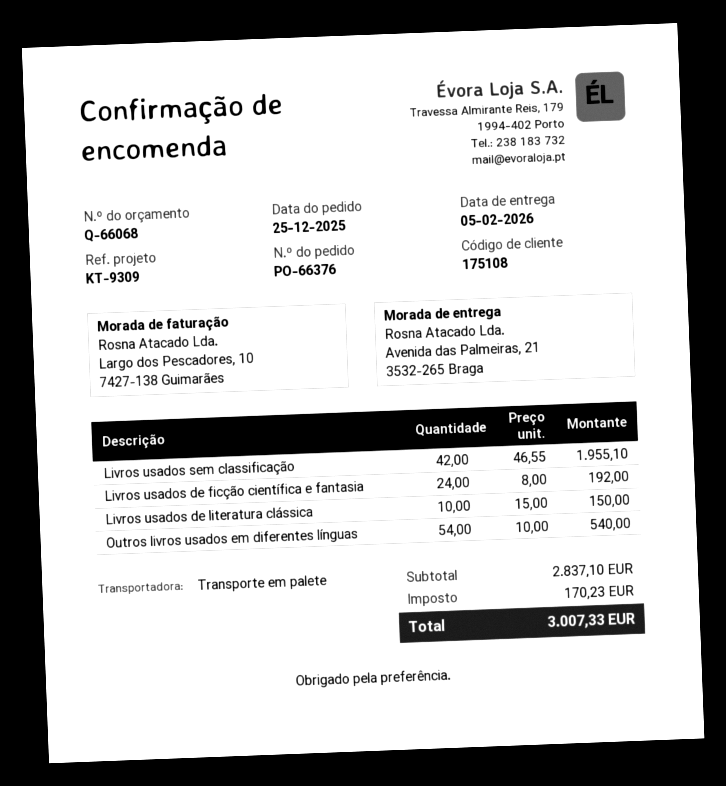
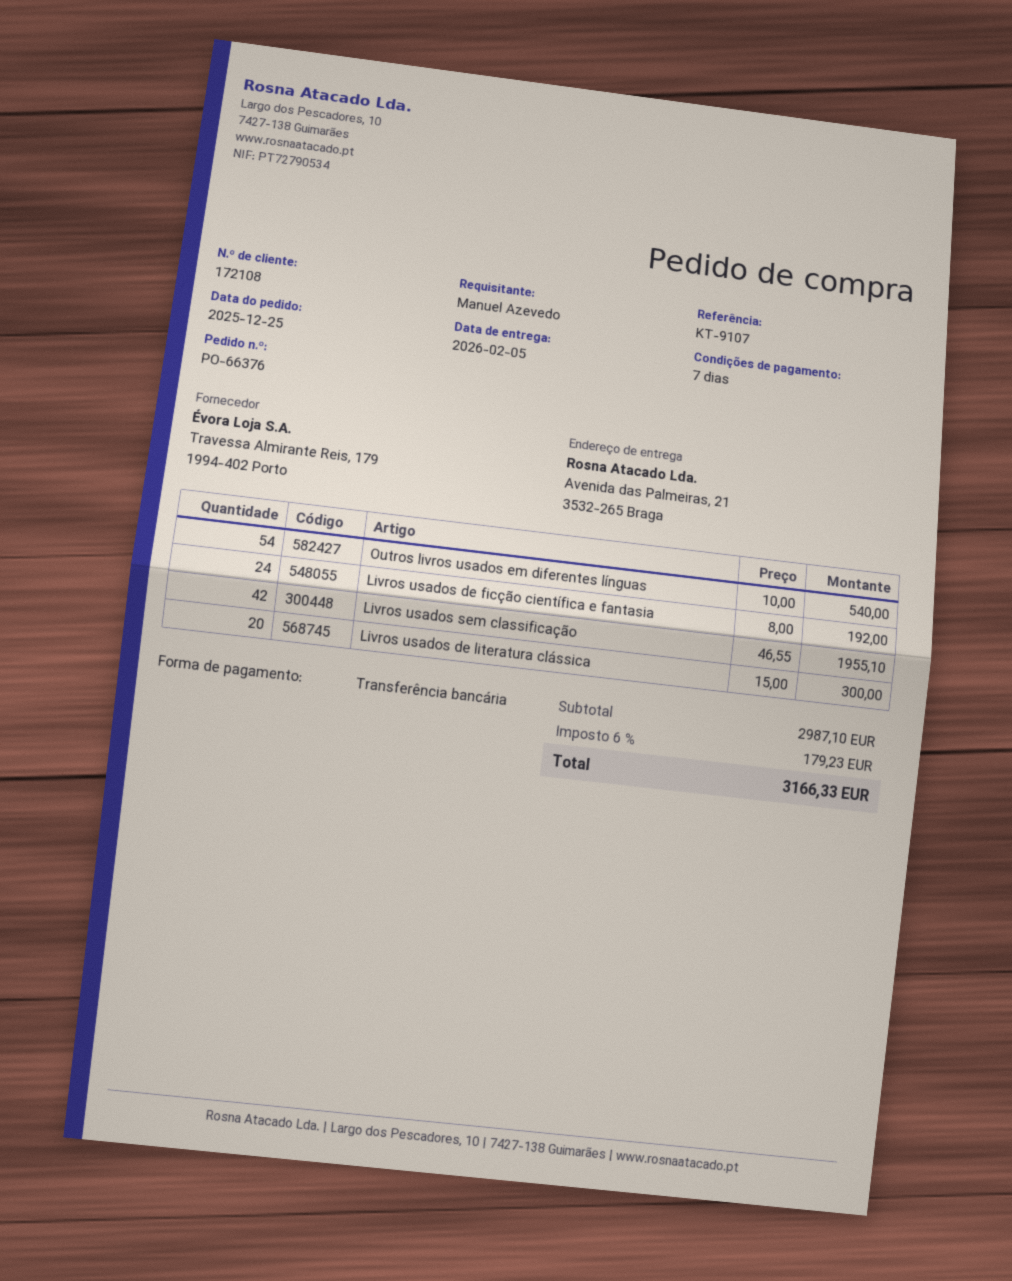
customer number: 175108 -> 172108
reference: KT-9309 -> KT-9107
Livros usados de literatura clássica: 10 x 15.00 = 150.00 -> 20 x 15.00 = 300.00
subtotal: 2837.10 -> 2987.10
tax: 170.23 -> 179.23
total: 3007.33 -> 3166.33

